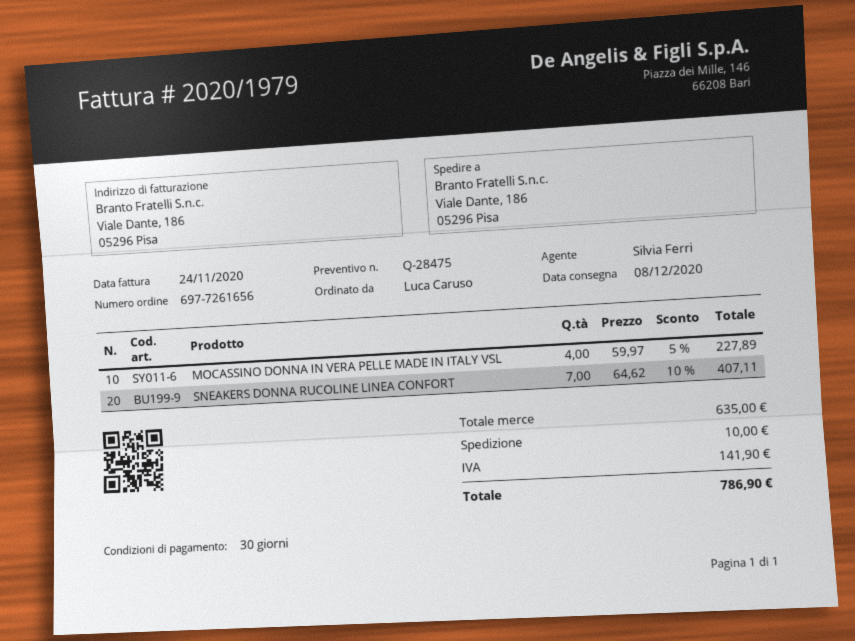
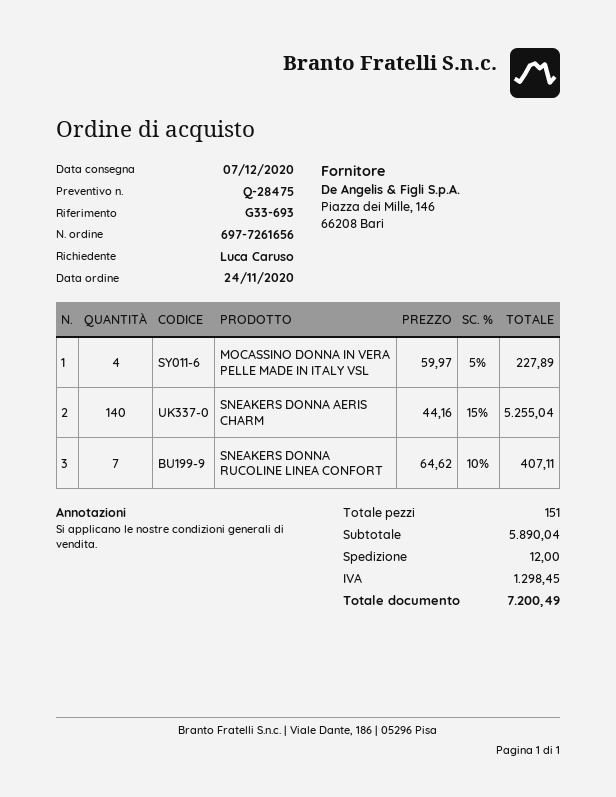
delivery date: 2020-12-08 -> 2020-12-07
SNEAKERS DONNA AERIS CHARM: none -> 140 x 44.16 - 15% = 5255.04
subtotal: 635.00 -> 5890.04
shipping: 10.00 -> 12.00
tax: 141.90 -> 1298.45
total: 786.90 -> 7200.49

